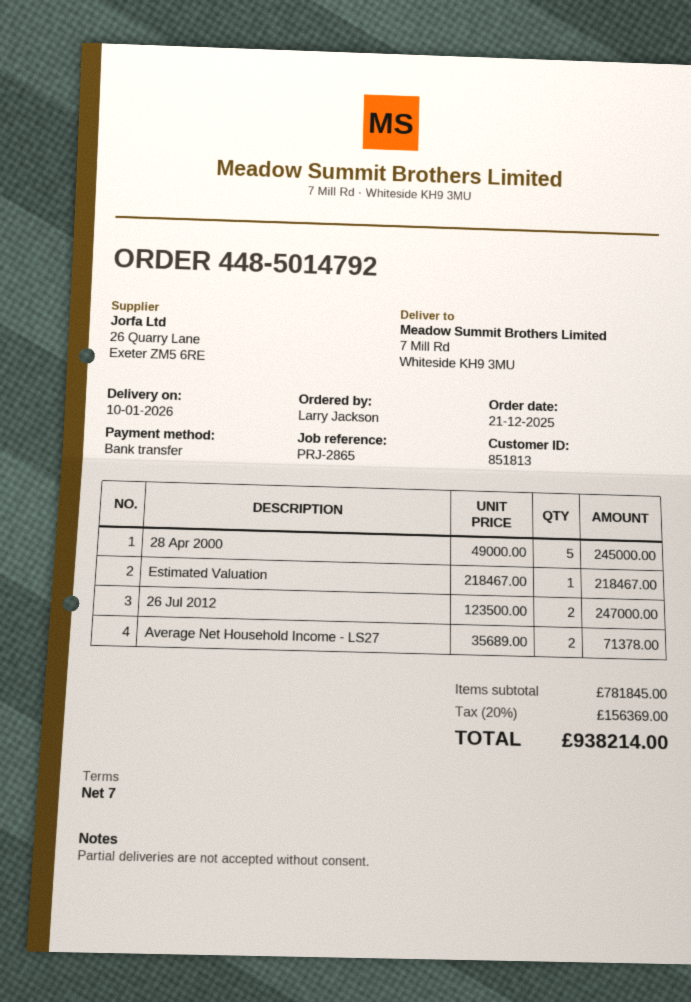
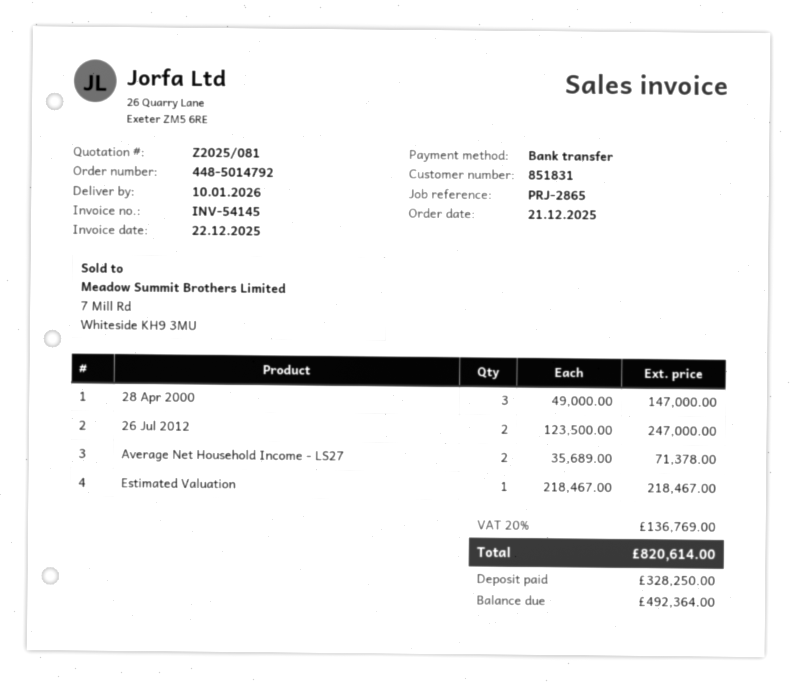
customer number: 851813 -> 851831
28 Apr 2000: 5 x 49000.00 = 245000.00 -> 3 x 49000.00 = 147000.00
tax: 20% = 156369.00 -> 20% = 136769.00
total: 938214.00 -> 820614.00

